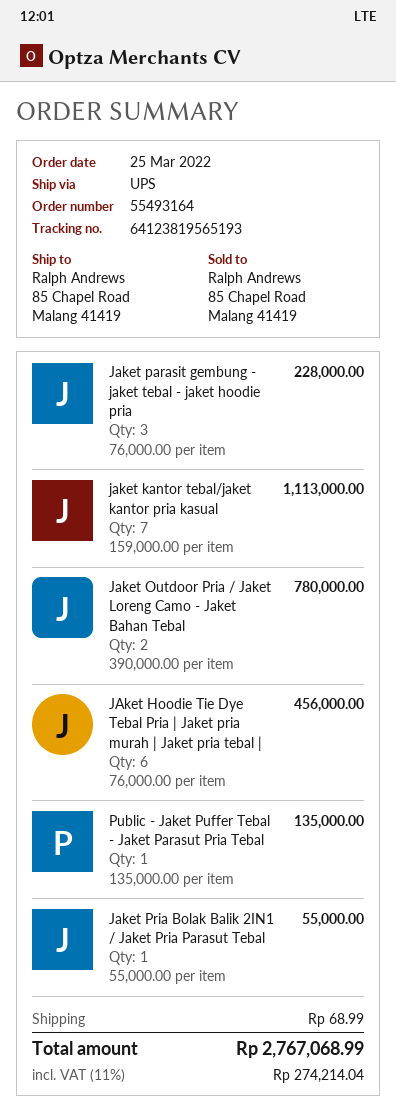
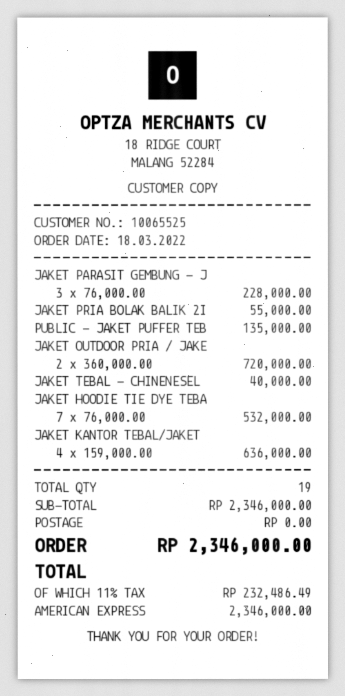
order date: 2022-03-25 -> 2022-03-18
jaket kantor tebal/jaket kantor pria kasual: 7 x 159000.00 = 1113000.00 -> 4 x 159000.00 = 636000.00
Jaket Outdoor Pria / Jaket Loreng Camo - Jaket Bahan Tebal: 2 x 390000.00 = 780000.00 -> 2 x 360000.00 = 720000.00
JAket Hoodie Tie Dye Tebal Pria | Jaket pria murah | Jaket pria tebal |: 6 x 76000.00 = 456000.00 -> 7 x 76000.00 = 532000.00
JAKET TEBAL - CHINENESEL: none -> 1 x 40000.00 = 40000.00
shipping: 68.99 -> 0.00
tax: 11% = 274214.04 -> 11% = 232486.49
total: 2767068.99 -> 2346000.00

